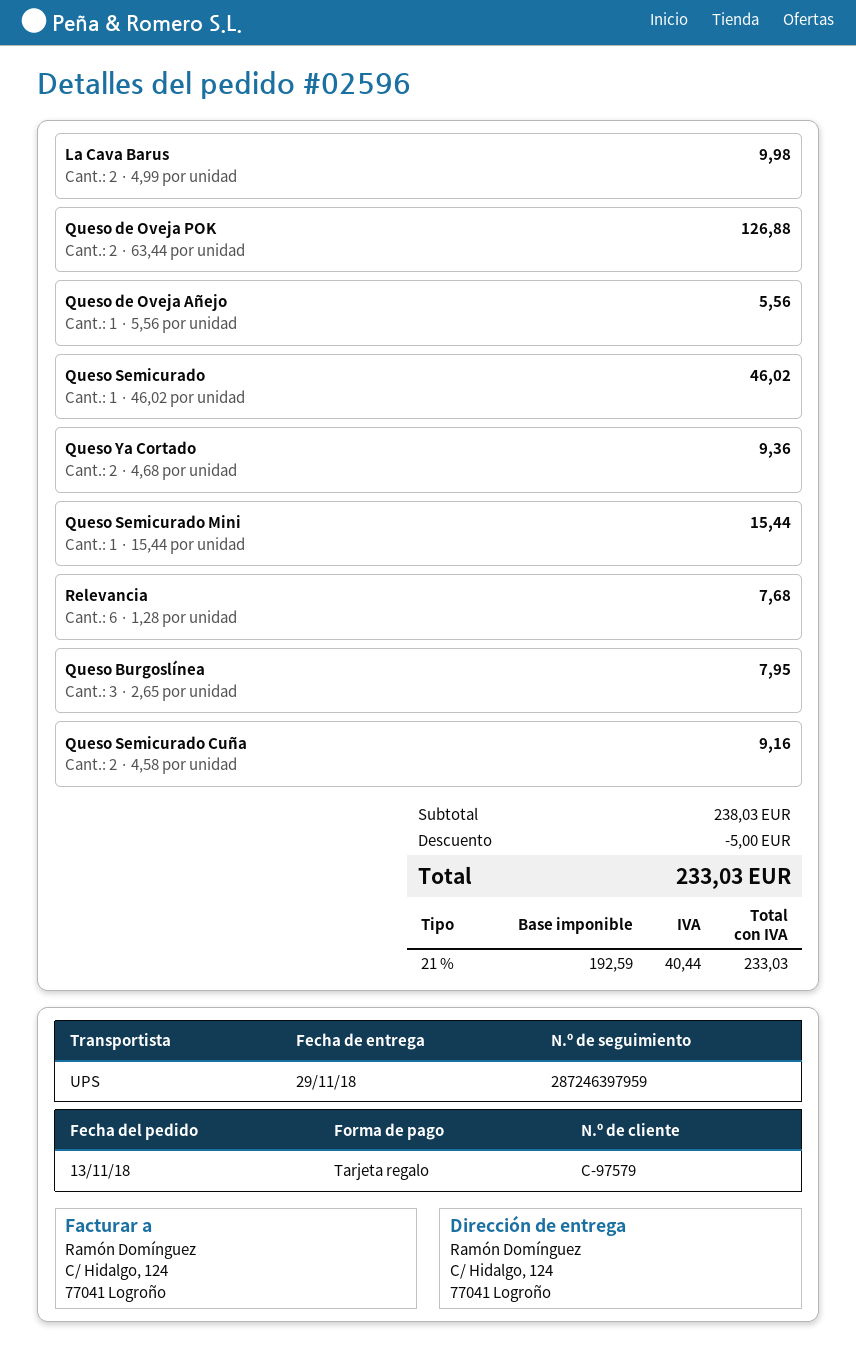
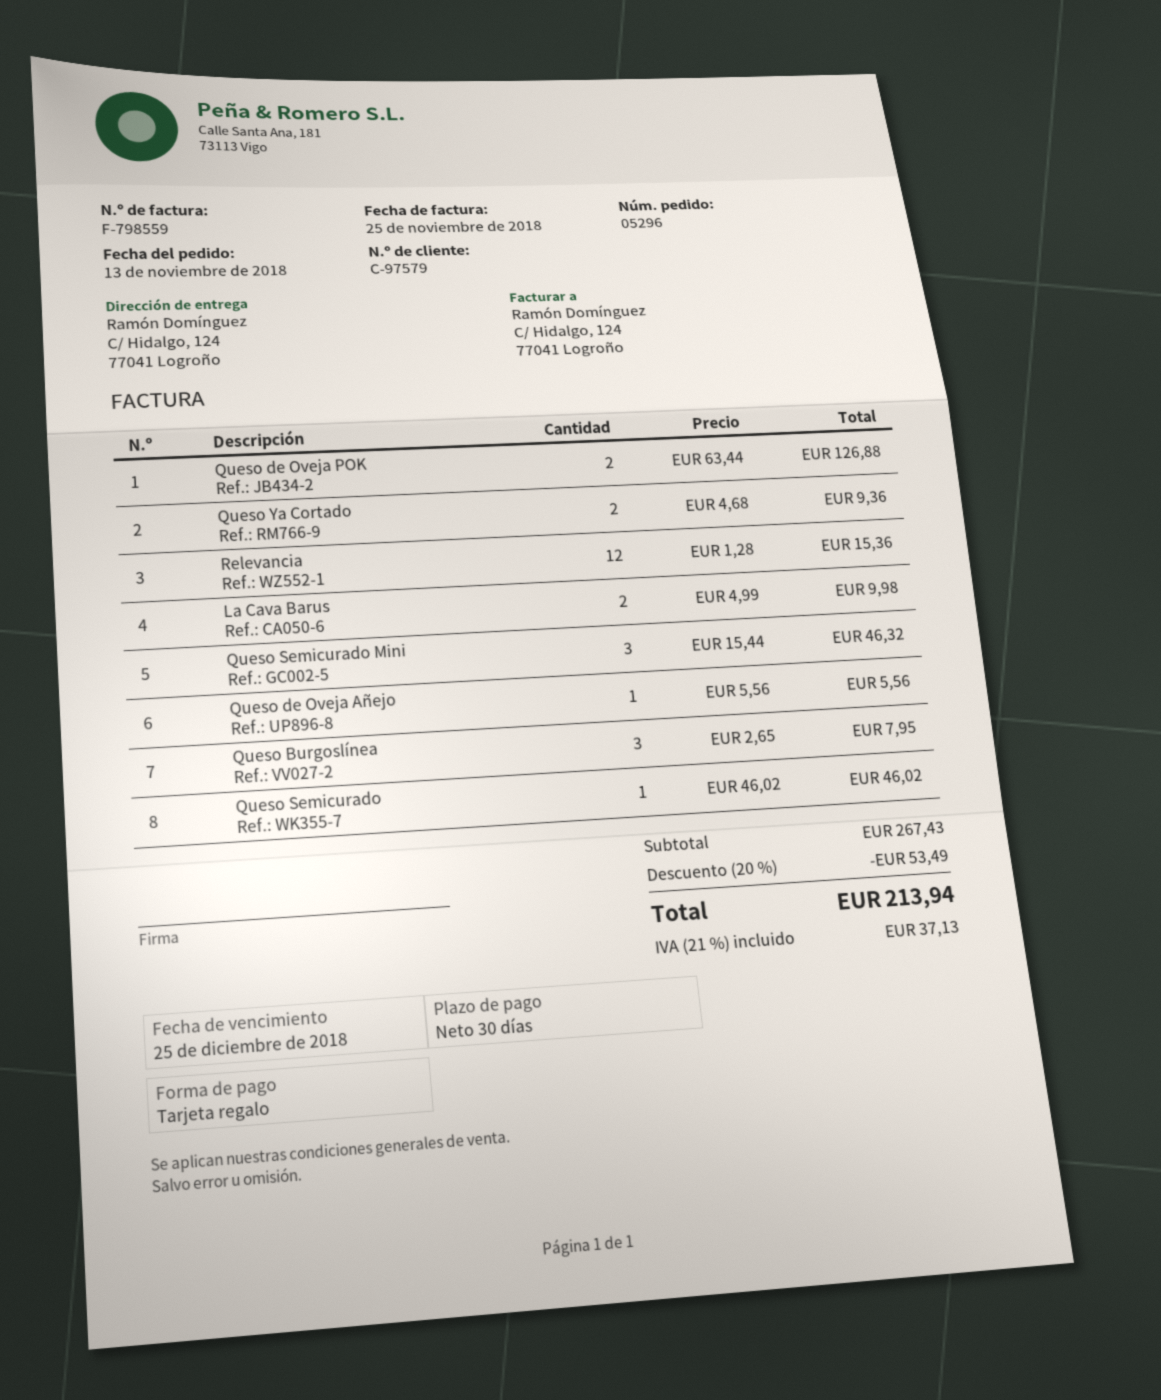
order number: 02596 -> 05296
Queso Semicurado Mini: 1 x 15.44 = 15.44 -> 3 x 15.44 = 46.32
Relevancia: 6 x 1.28 = 7.68 -> 12 x 1.28 = 15.36
Queso Semicurado Cuña: 2 x 4.58 = 9.16 -> none
subtotal: 238.03 -> 267.43
discount: 5.00 -> 53.49
tax: 21% = 40.44 -> 21% = 37.13
total: 233.03 -> 213.94

